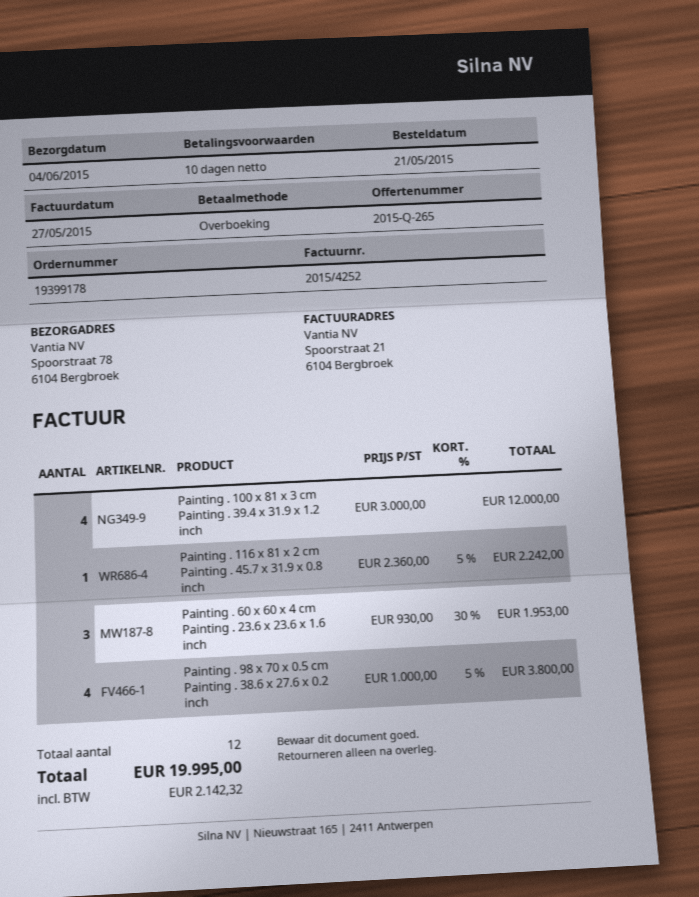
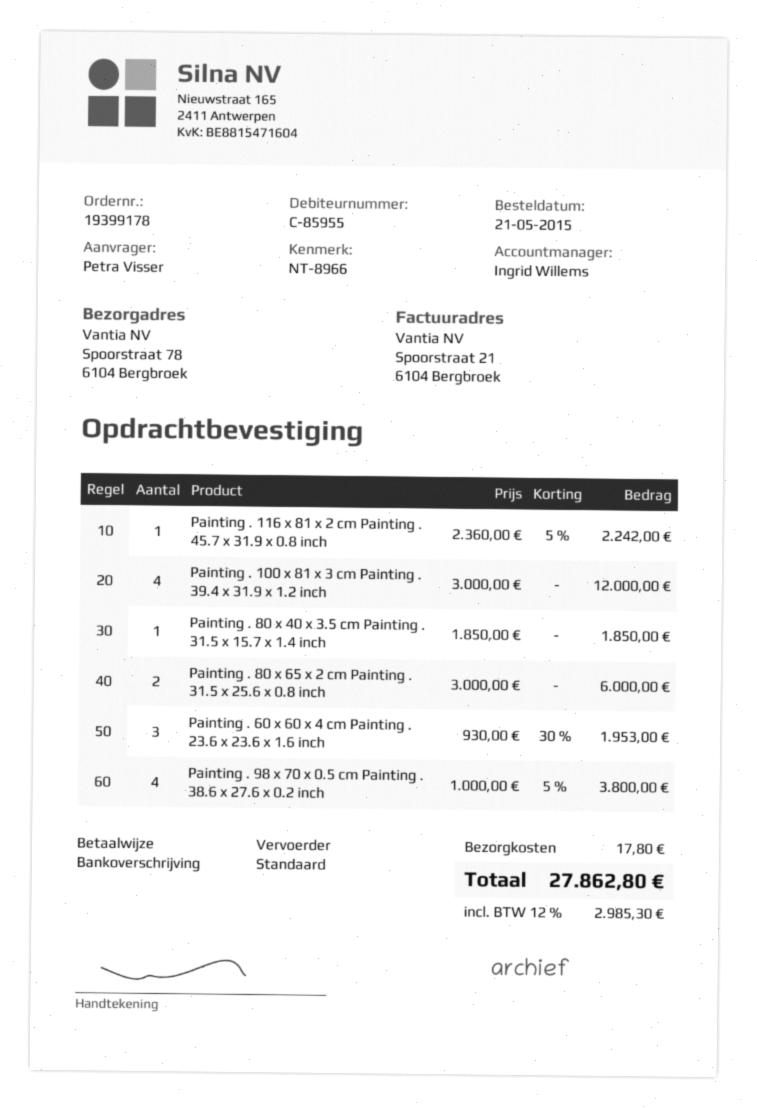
Painting . 80 x 40 x 3.5 cm Painting . 31.5 x 15.7 x 1.4 inch: none -> 1 x 1850.00 = 1850.00
Painting . 80 x 65 x 2 cm Painting . 31.5 x 25.6 x 0.8 inch: none -> 2 x 3000.00 = 6000.00
shipping: none -> 17.80
tax: 2142.32 -> 2985.30
total: 19995.00 -> 27862.80

